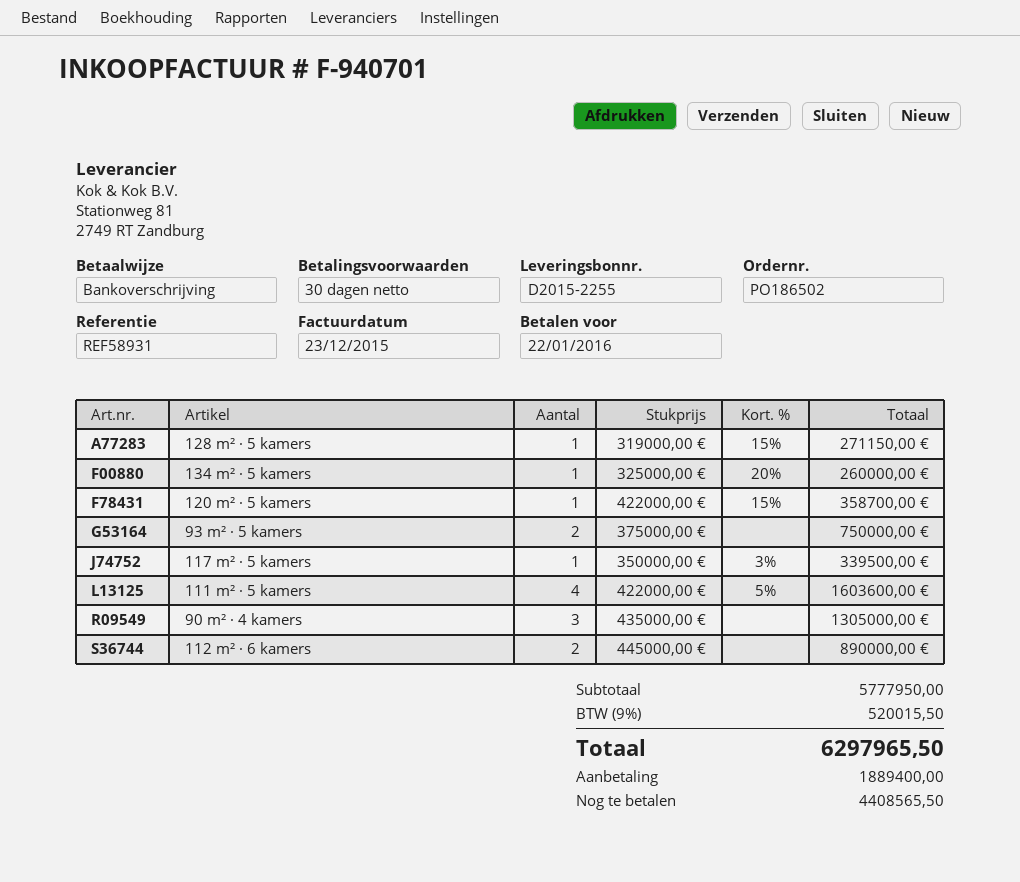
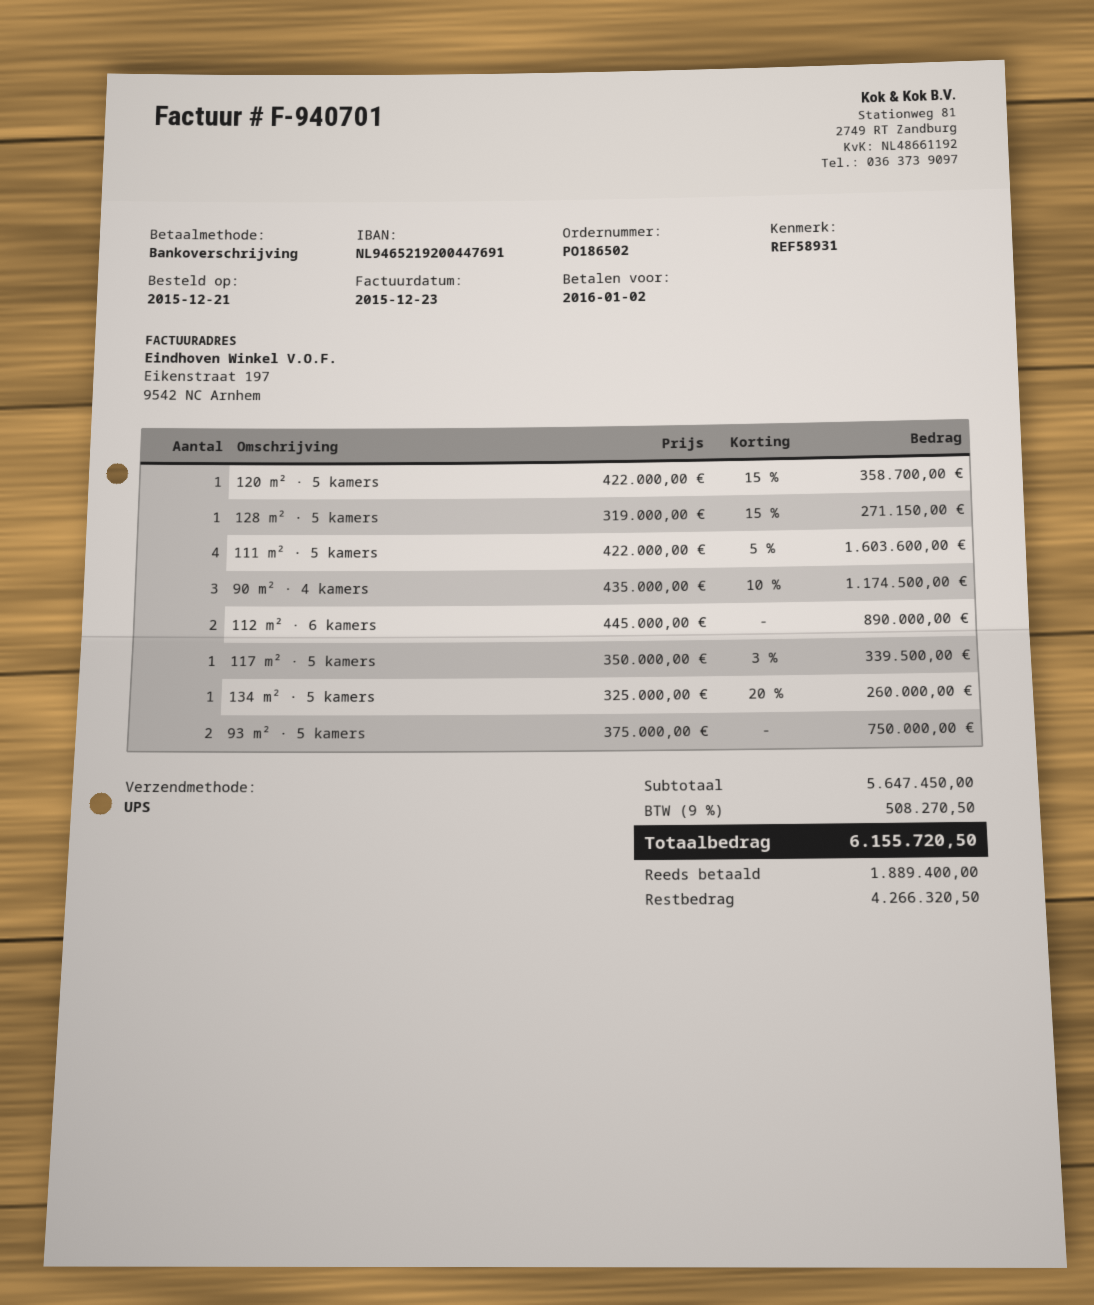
due date: 2016-01-22 -> 2016-01-02
90 m² · 4 kamers: 3 x 435000.00 = 1305000.00 -> 3 x 435000.00 - 10% = 1174500.00
subtotal: 5777950.00 -> 5647450.00
tax: 9% = 520015.50 -> 9% = 508270.50
total: 6297965.50 -> 6155720.50
balance: 4408565.50 -> 4266320.50

